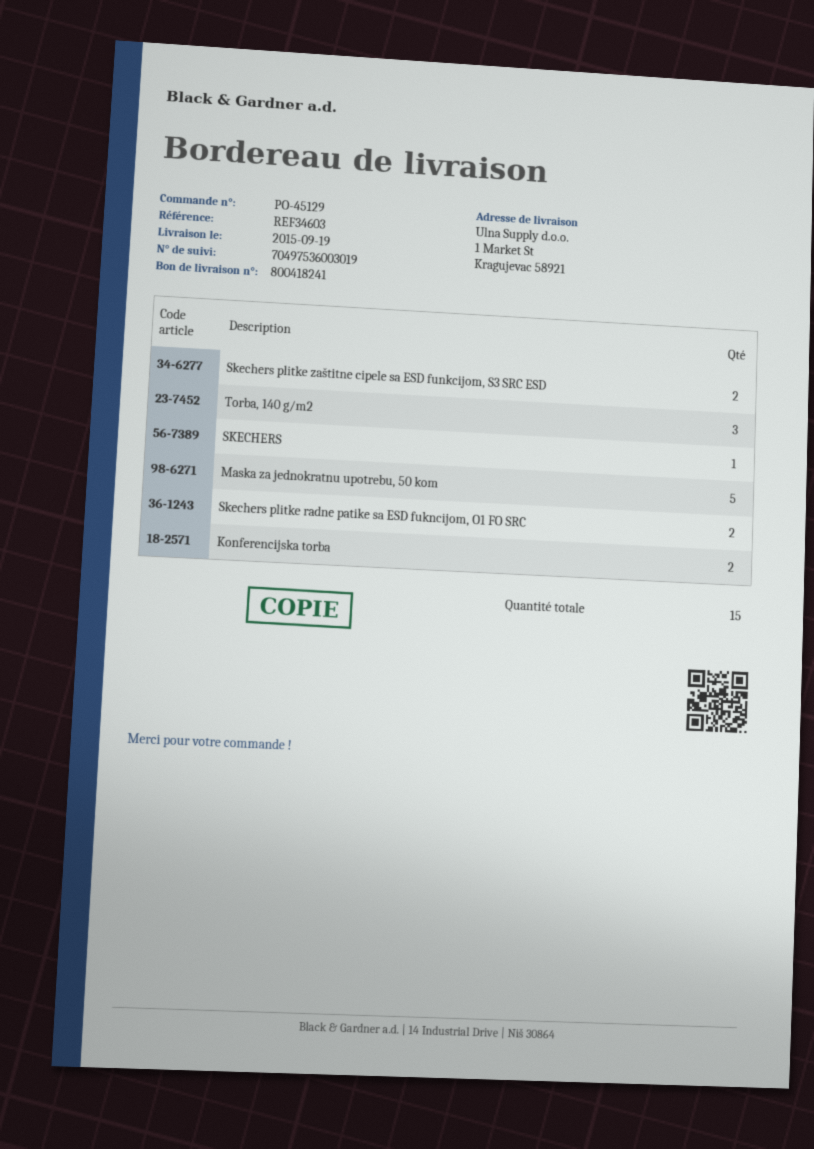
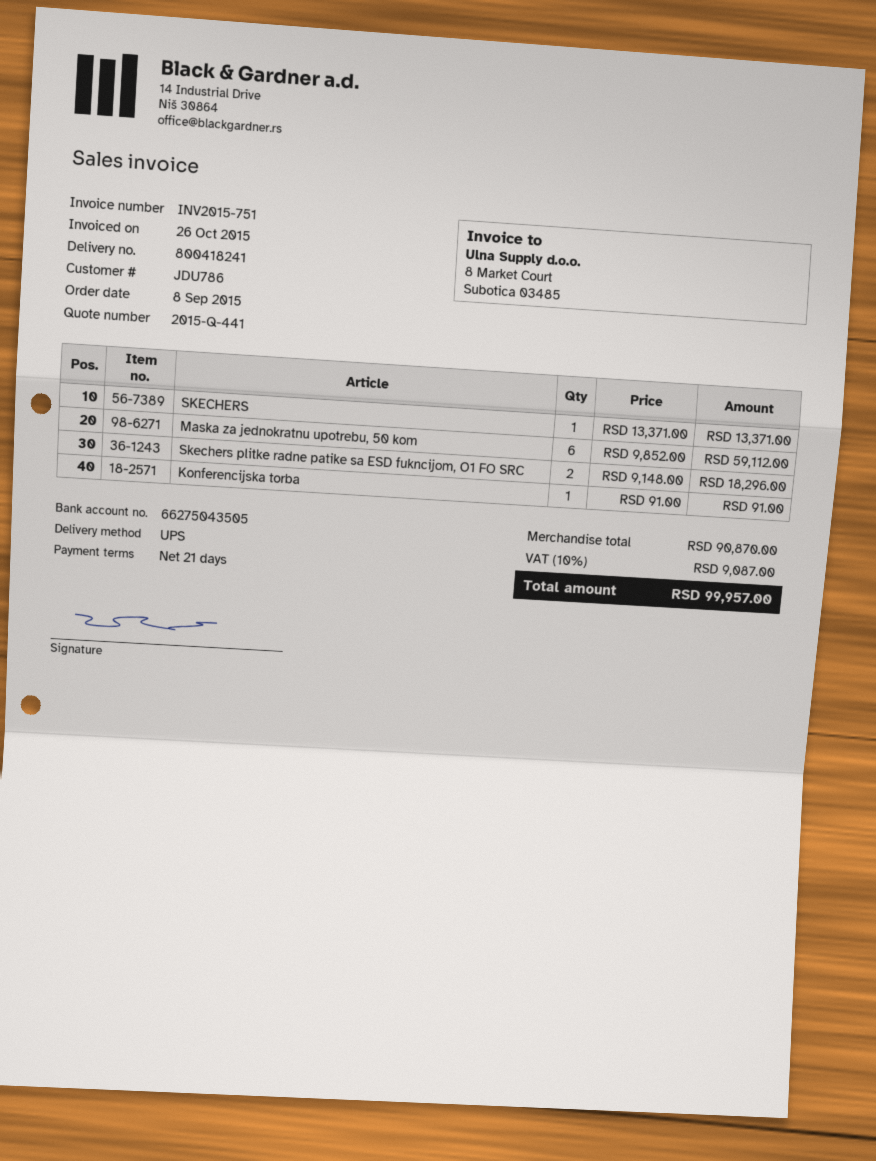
Skechers plitke zaštitne cipele sa ESD funkcijom, S3 SRC ESD: 2 -> none
Torba, 140 g/m2: 3 -> none
Maska za jednokratnu upotrebu, 50 kom: 5 -> 6
Konferencijska torba: 2 -> 1

